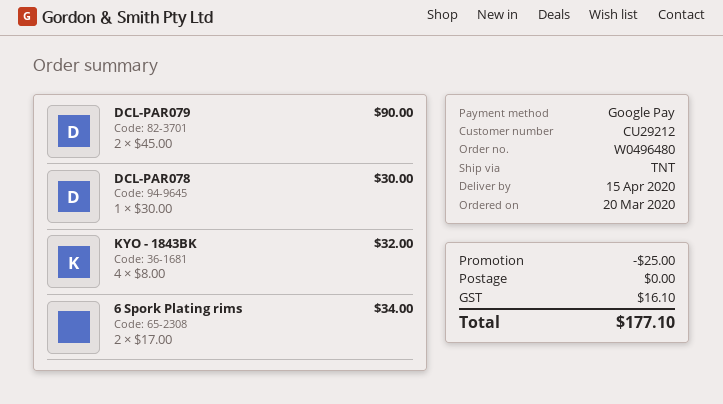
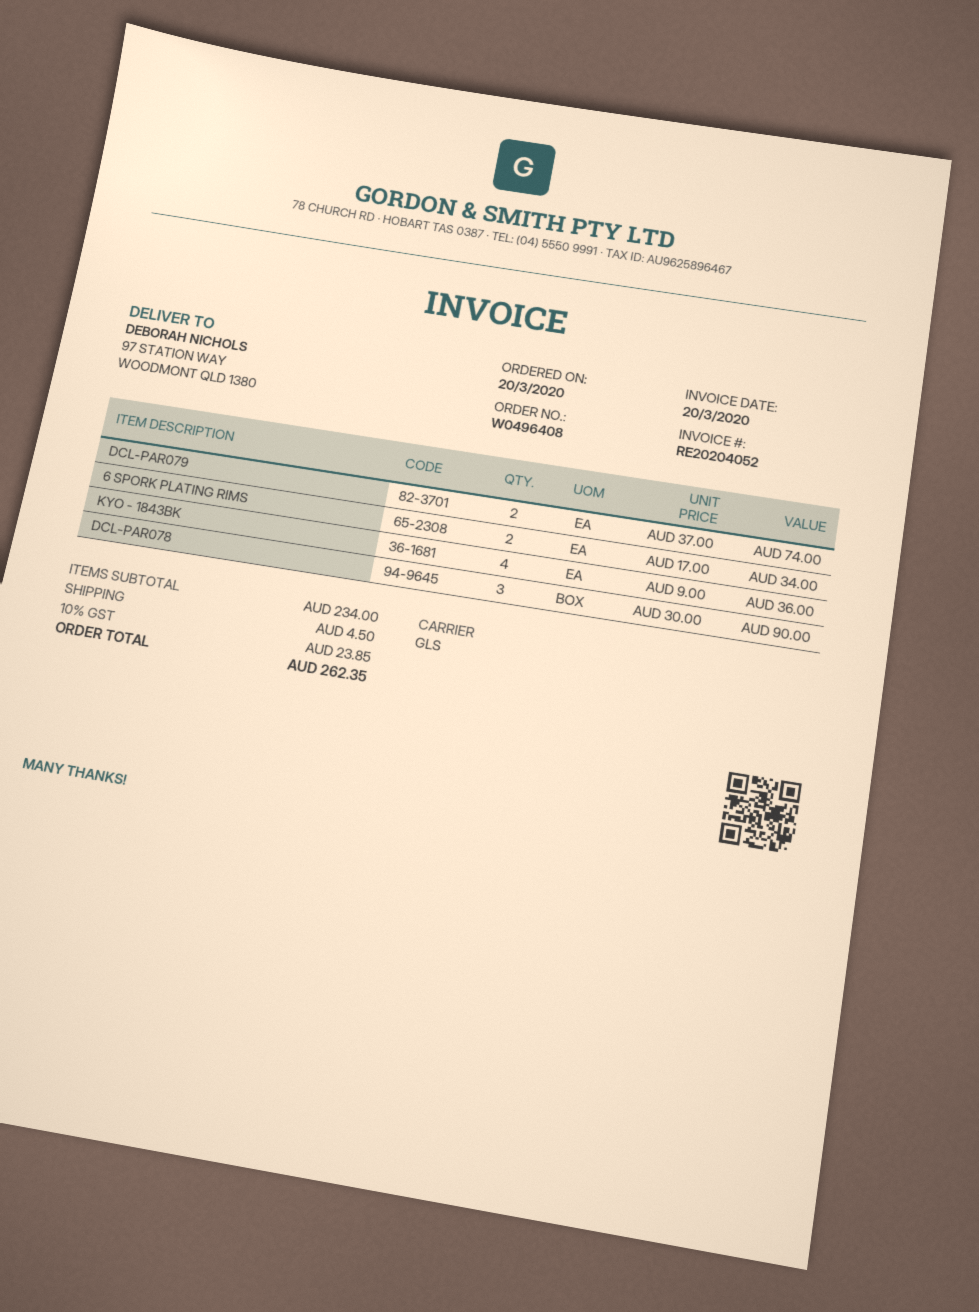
order number: W0496480 -> W0496408
shipping method: TNT -> GLS
DCL-PAR079: 2 x 45.00 = 90.00 -> 2 x 37.00 = 74.00
DCL-PAR078: 1 x 30.00 = 30.00 -> 3 x 30.00 = 90.00
KYO - 1843BK: 4 x 8.00 = 32.00 -> 4 x 9.00 = 36.00
discount: 25.00 -> none
shipping: 0.00 -> 4.50
tax: 16.10 -> 23.85
total: 177.10 -> 262.35

